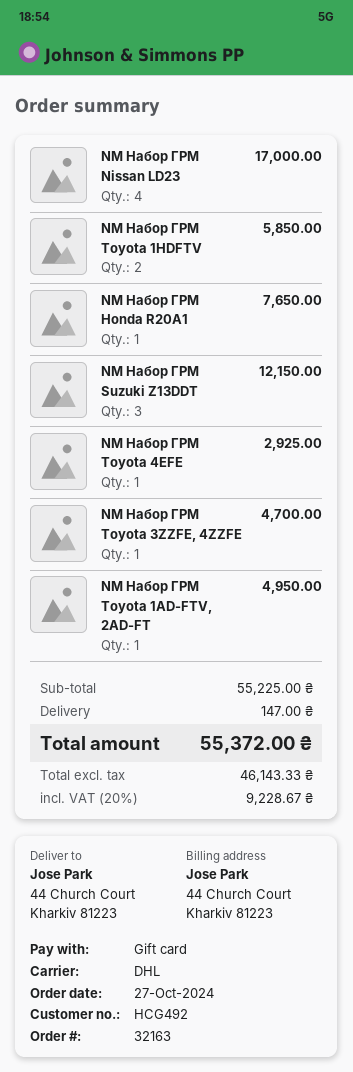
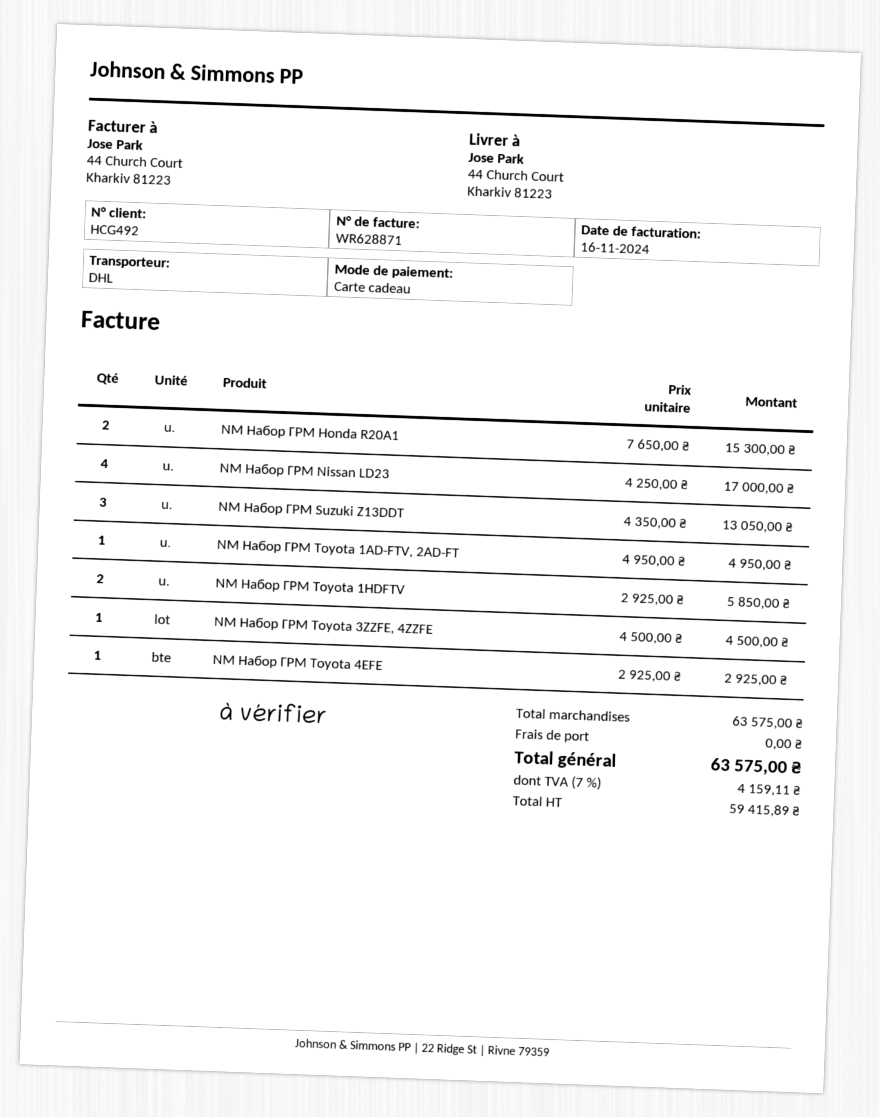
NM Набор ГРМ Honda R20A1: 1 for 7650.00 -> 2 for 15300.00
NM Набор ГРМ Suzuki Z13DDT: 3 for 12150.00 -> 3 for 13050.00
NM Набор ГРМ Toyota 3ZZFE, 4ZZFE: 1 for 4700.00 -> 1 for 4500.00
subtotal: 55225.00 -> 63575.00
shipping: 147.00 -> 0.00
net: 46143.33 -> 59415.89
tax: 20% = 9228.67 -> 7% = 4159.11
total: 55372.00 -> 63575.00

